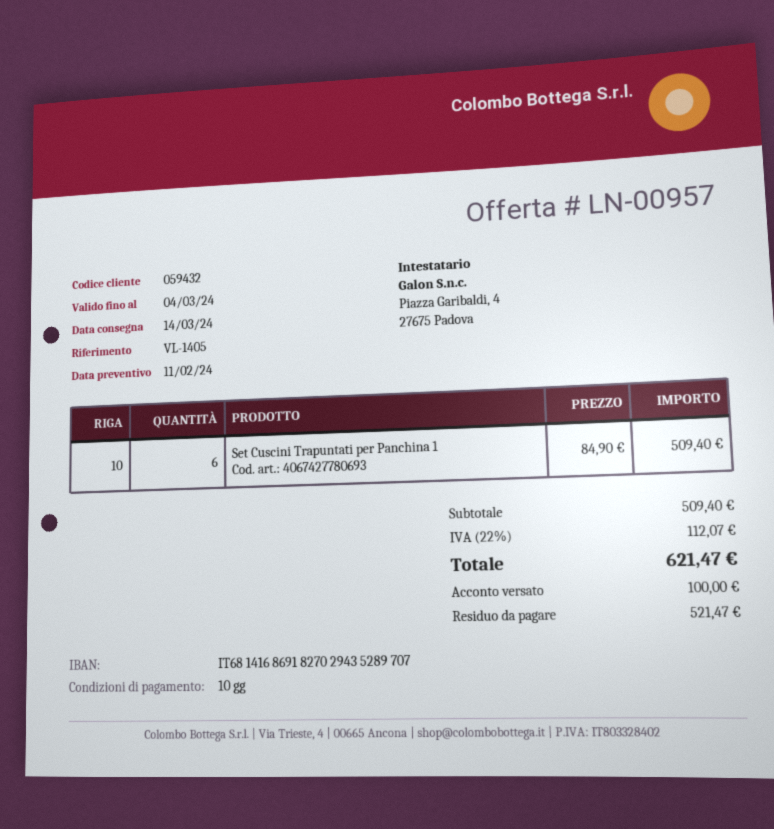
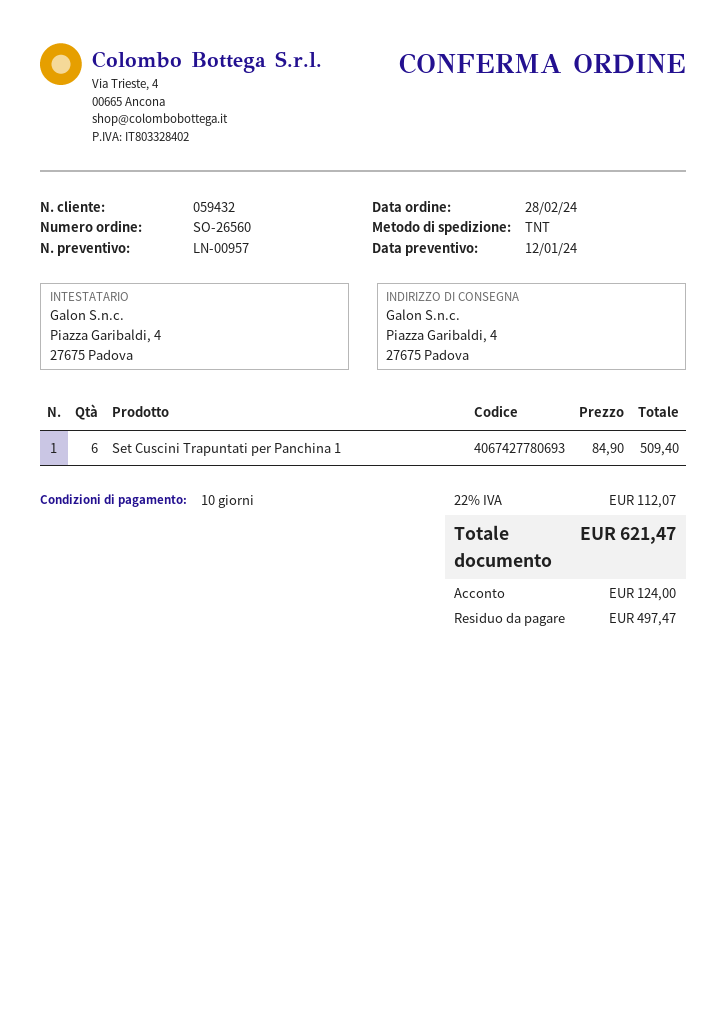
quote date: 2024-02-11 -> 2024-01-12
deposit: 100.00 -> 124.00
balance: 521.47 -> 497.47

